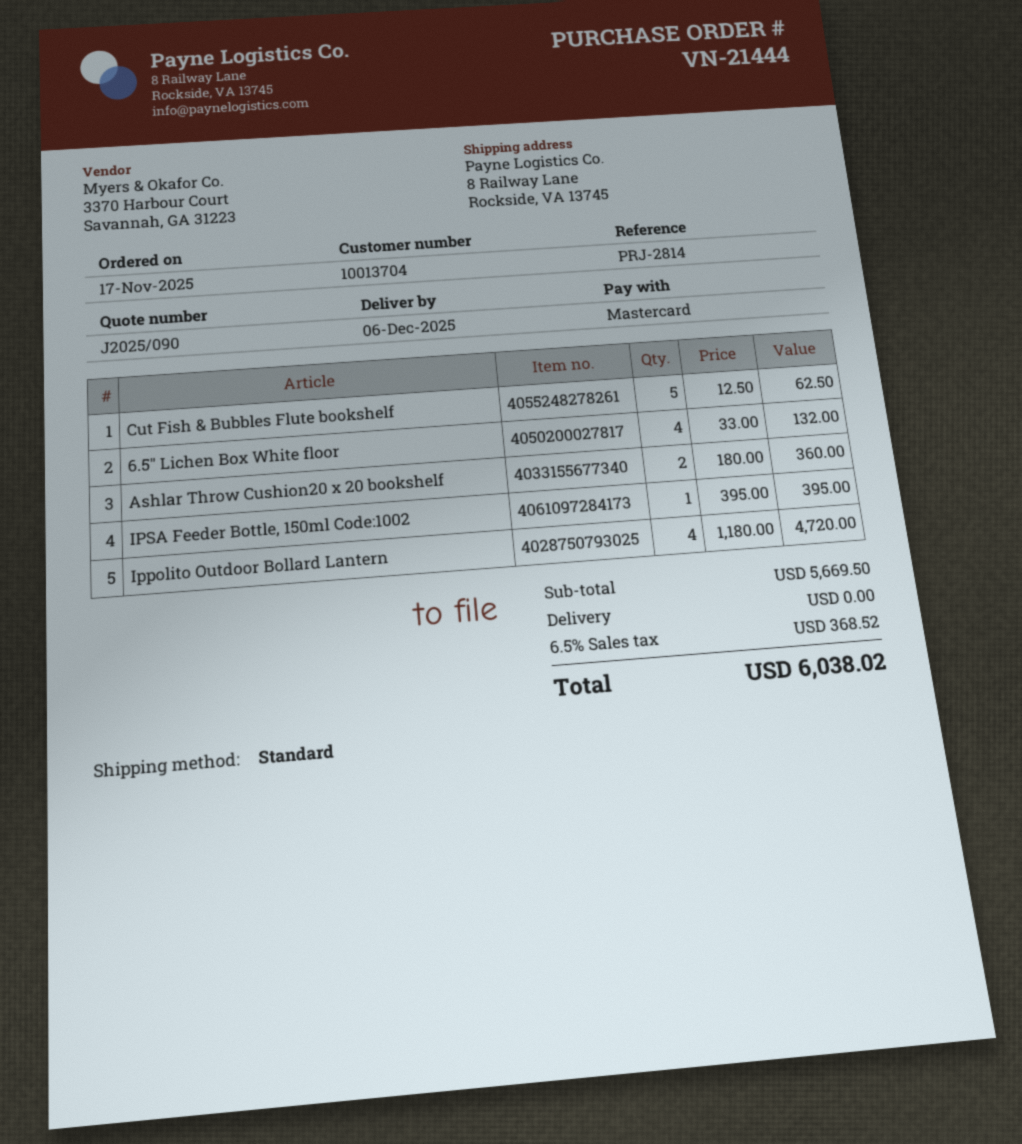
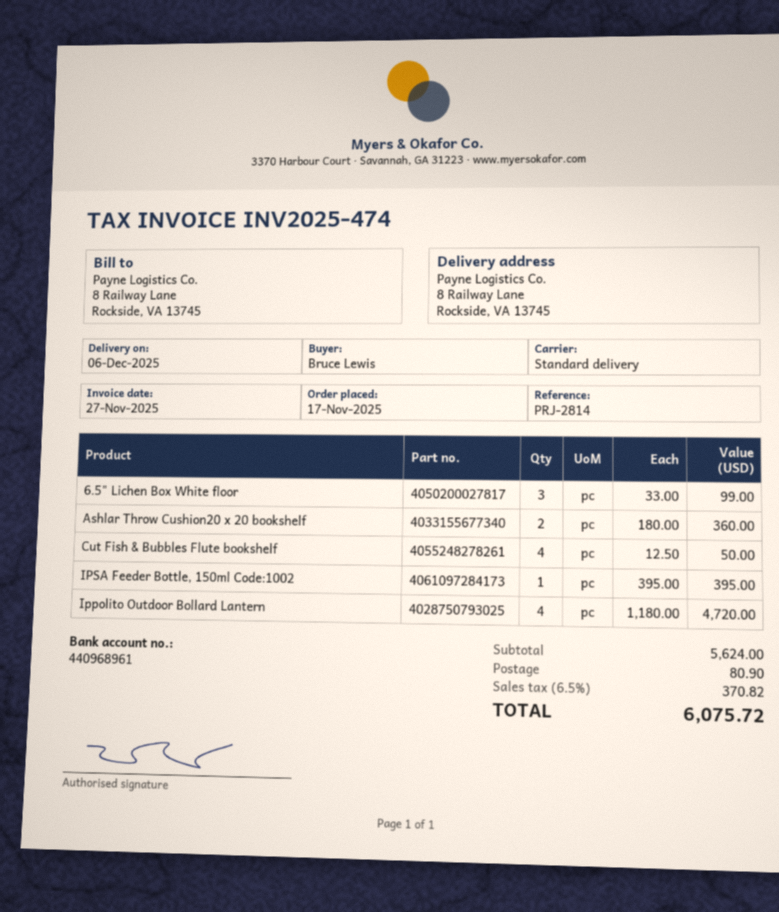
Cut Fish & Bubbles Flute bookshelf: 5 x 12.50 = 62.50 -> 4 x 12.50 = 50.00
6.5" Lichen Box White floor: 4 x 33.00 = 132.00 -> 3 x 33.00 = 99.00
subtotal: 5669.50 -> 5624.00
shipping: 0.00 -> 80.90
tax: 6.5% = 368.52 -> 6.5% = 370.82
total: 6038.02 -> 6075.72

